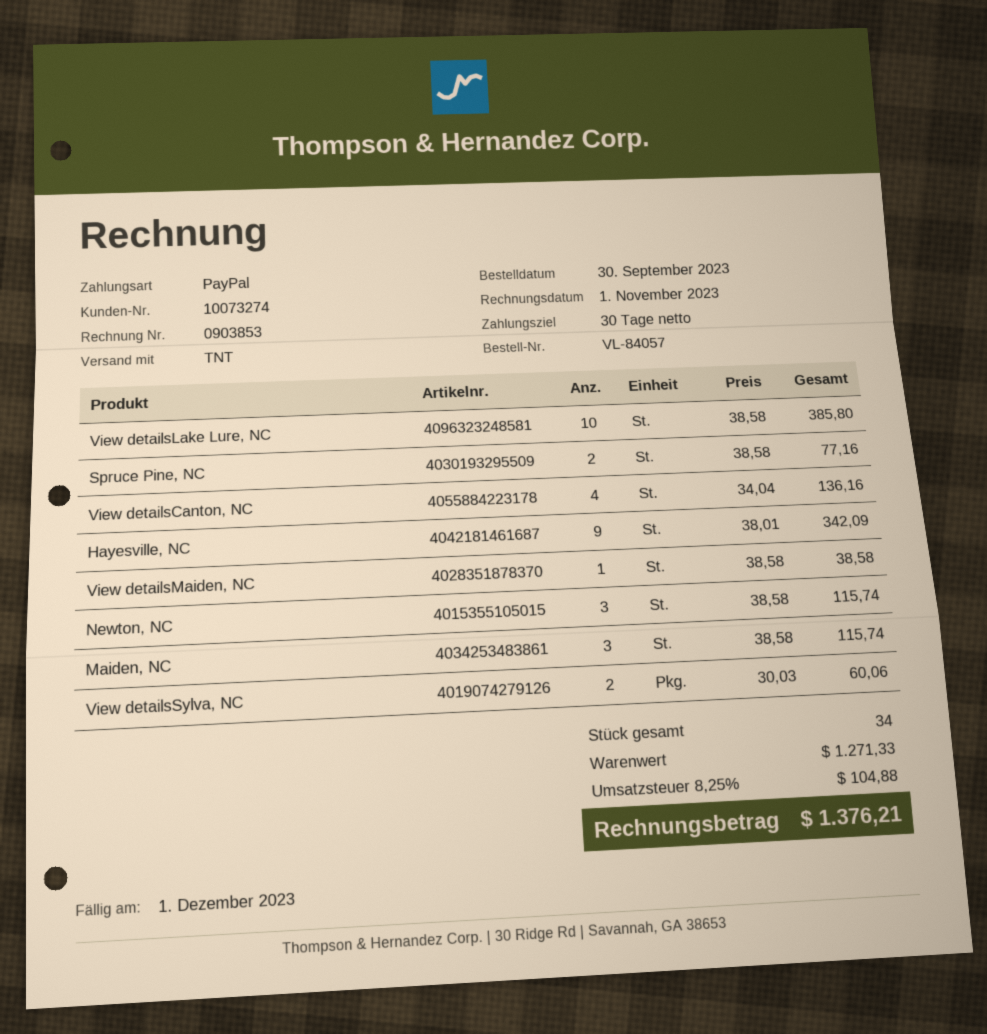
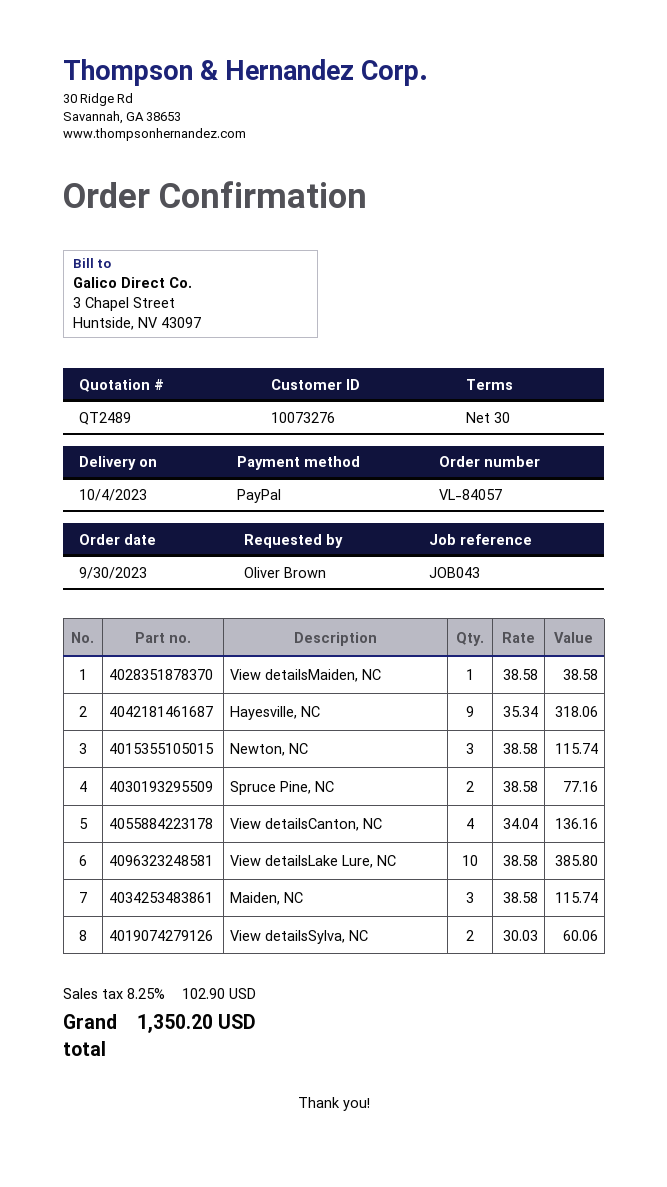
customer number: 10073274 -> 10073276
Hayesville, NC: 9 x 38.01 = 342.09 -> 9 x 35.34 = 318.06
tax: 8.25% = 104.88 -> 8.25% = 102.90
total: 1376.21 -> 1350.20

